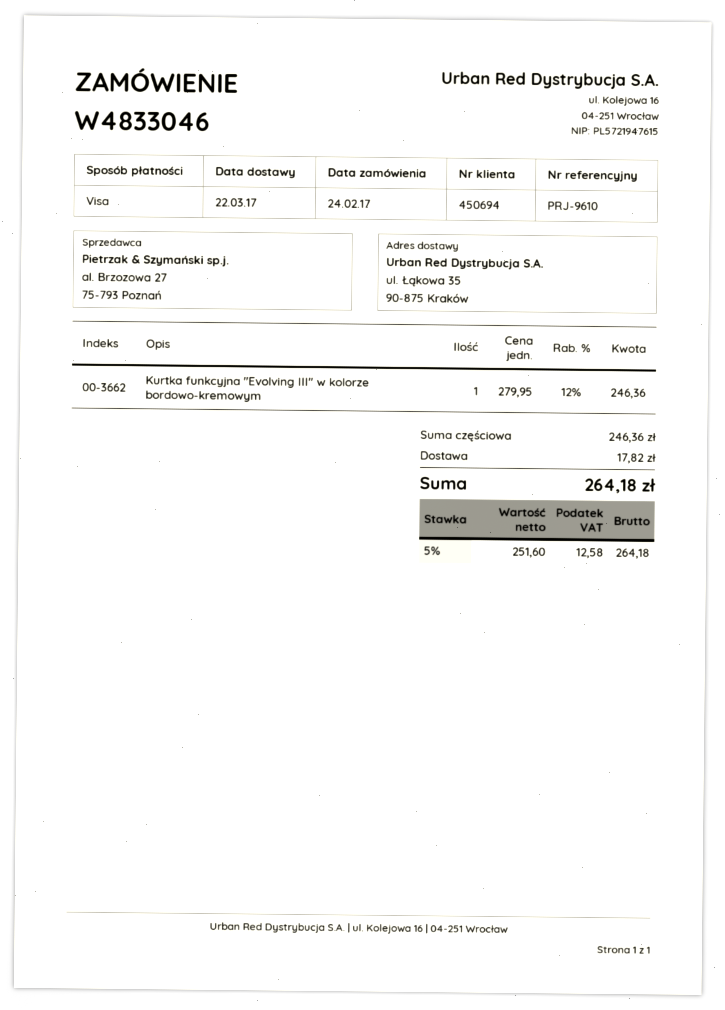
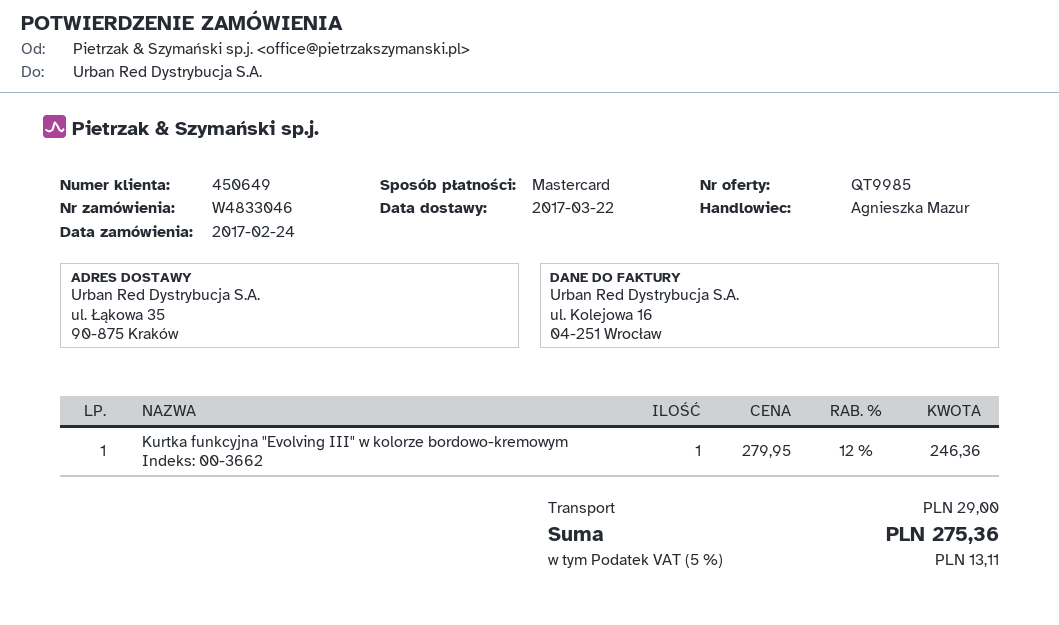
customer number: 450694 -> 450649
payment method: Visa -> Mastercard
shipping: 17.82 -> 29.00
tax: 5% = 12.58 -> 5% = 13.11
total: 264.18 -> 275.36

